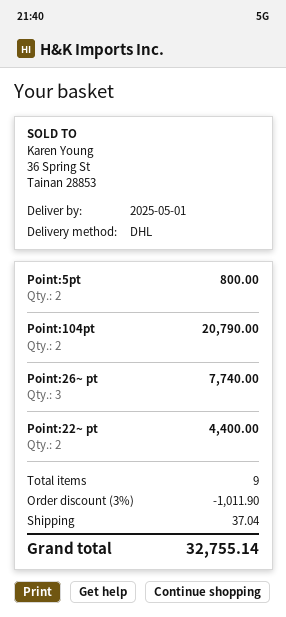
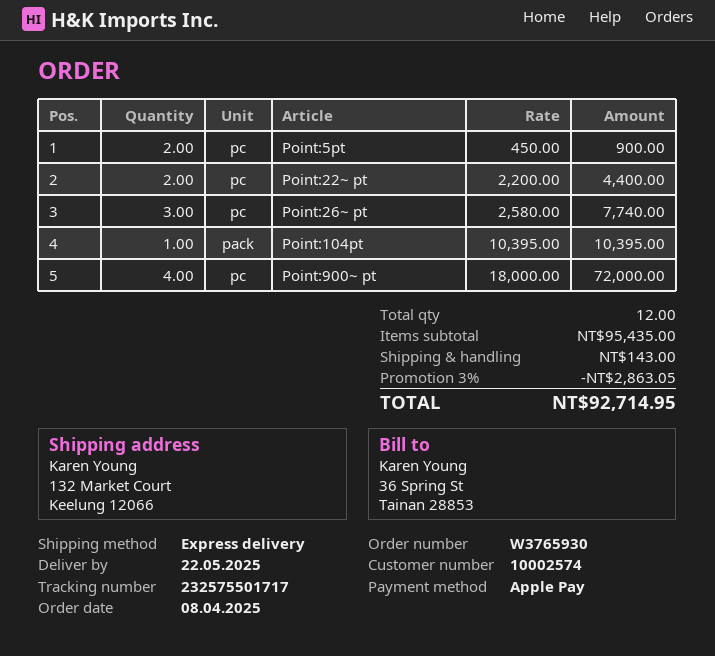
delivery date: 2025-05-01 -> 2025-05-22
shipping method: DHL -> express
Point:5pt: 2 for 800.00 -> 2 for 900.00
Point:104pt: 2 for 20790.00 -> 1 for 10395.00
Point:900~ pt: none -> 4 for 72000.00
total quantity: 9 -> 12
discount: 3% = 1011.90 -> 3% = 2863.05
shipping: 37.04 -> 143.00
total: 32755.14 -> 92714.95

